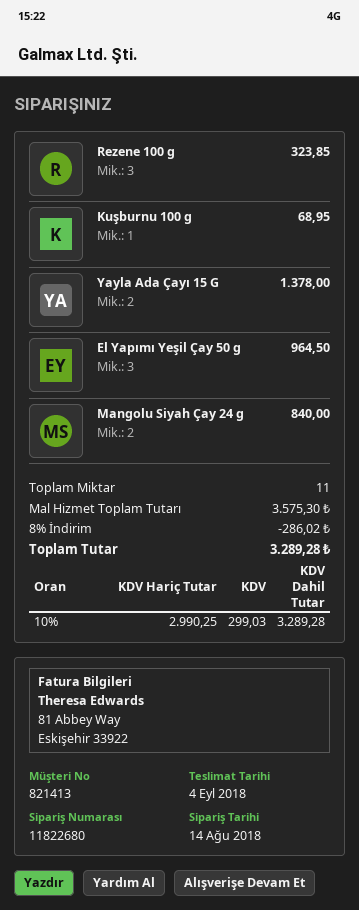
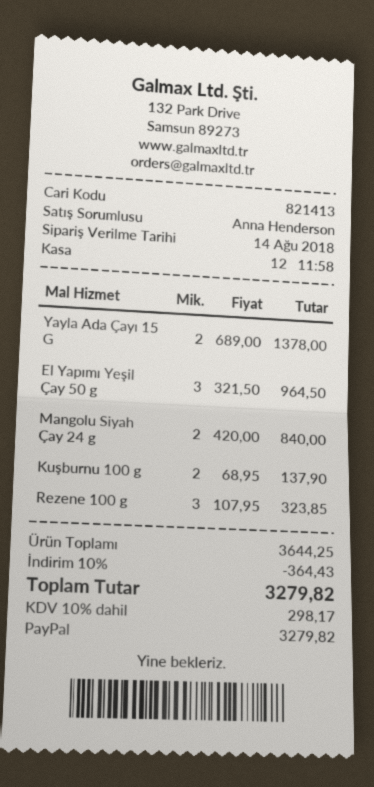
Kuşburnu 100 g: 1 for 68.95 -> 2 for 137.90
subtotal: 3575.30 -> 3644.25
discount: 8% = 286.02 -> 10% = 364.43
tax: 10% = 299.03 -> 10% = 298.17
total: 3289.28 -> 3279.82

